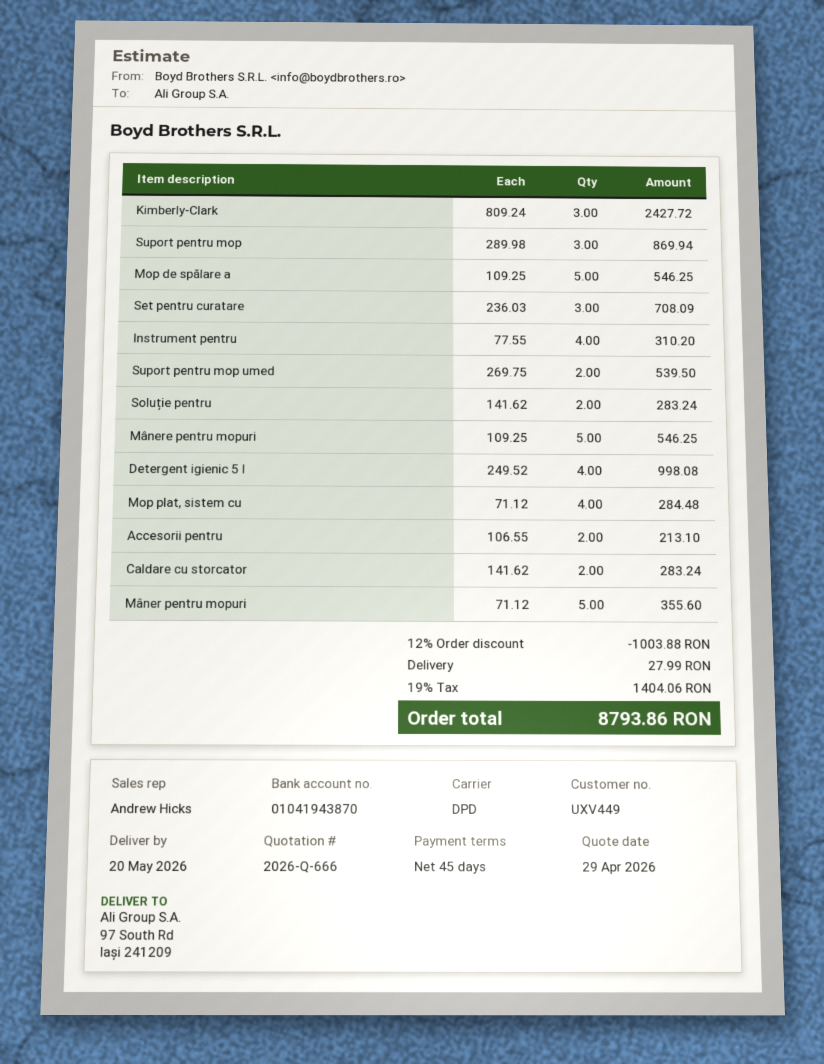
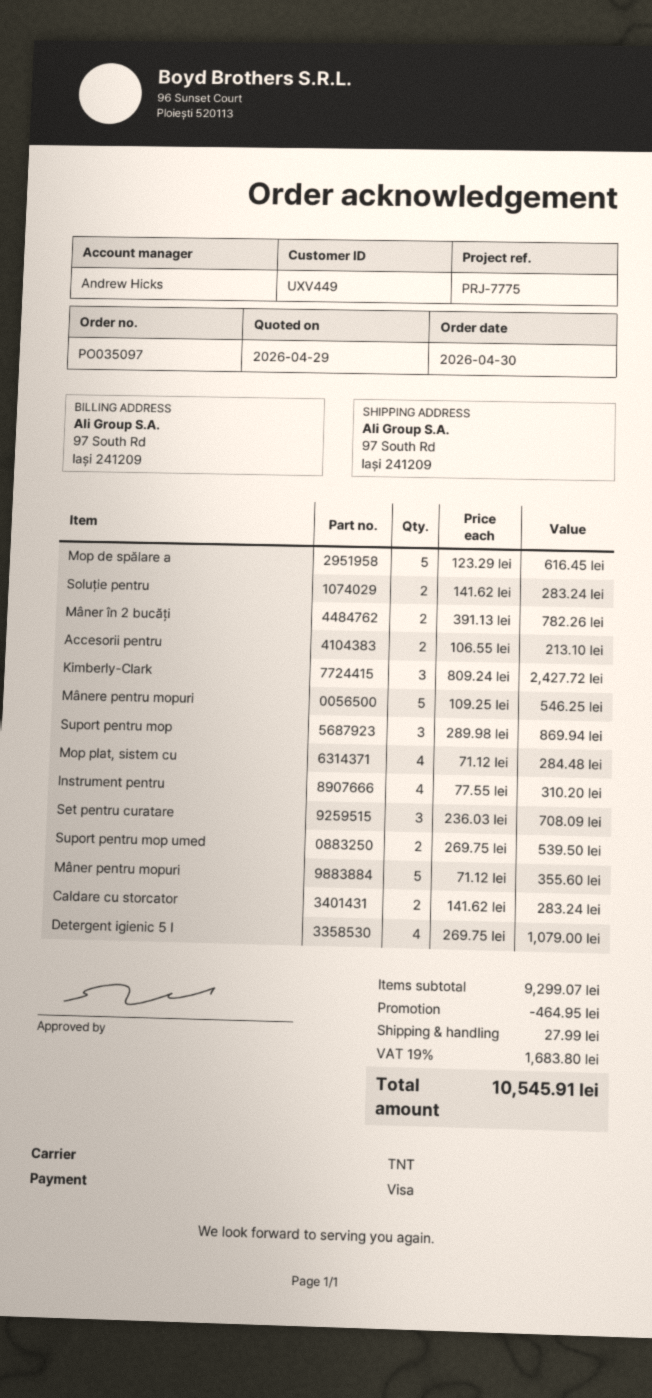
shipping method: DPD -> TNT
Mop de spălare a: 5 x 109.25 = 546.25 -> 5 x 123.29 = 616.45
Detergent igienic 5 l: 4 x 249.52 = 998.08 -> 4 x 269.75 = 1079.00
Mâner în 2 bucăți: none -> 2 x 391.13 = 782.26
discount: 1003.88 -> 464.95
tax: 19% = 1404.06 -> 19% = 1683.80
total: 8793.86 -> 10545.91

